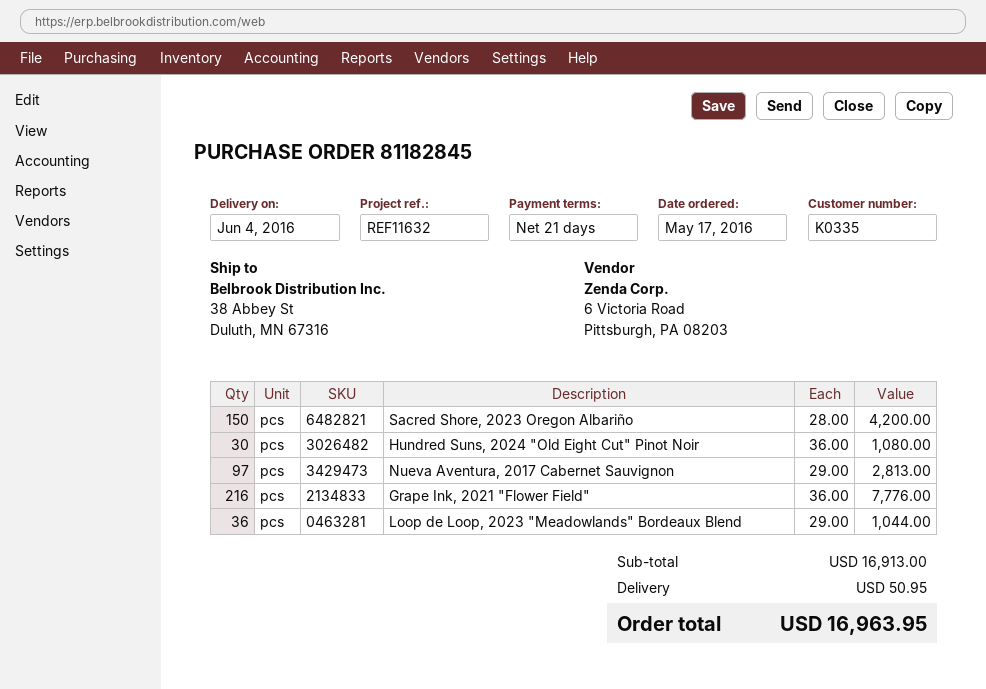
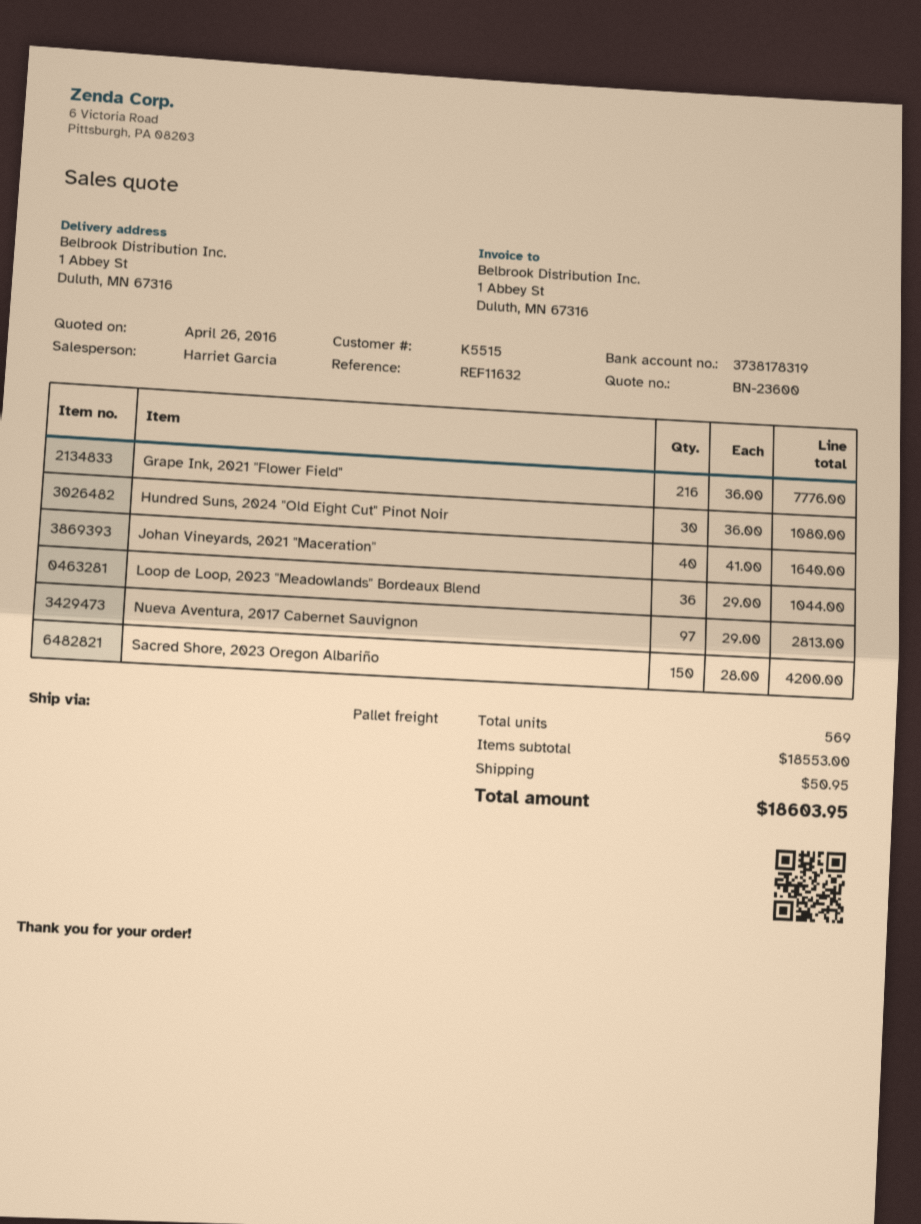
customer number: K0335 -> K5515
ship to: 38 Abbey St, Duluth, MN 67316 -> 1 Abbey St, Duluth, MN 67316
Johan Vineyards, 2021 "Maceration": none -> 40 x 41.00 = 1640.00
subtotal: 16913.00 -> 18553.00
total: 16963.95 -> 18603.95

